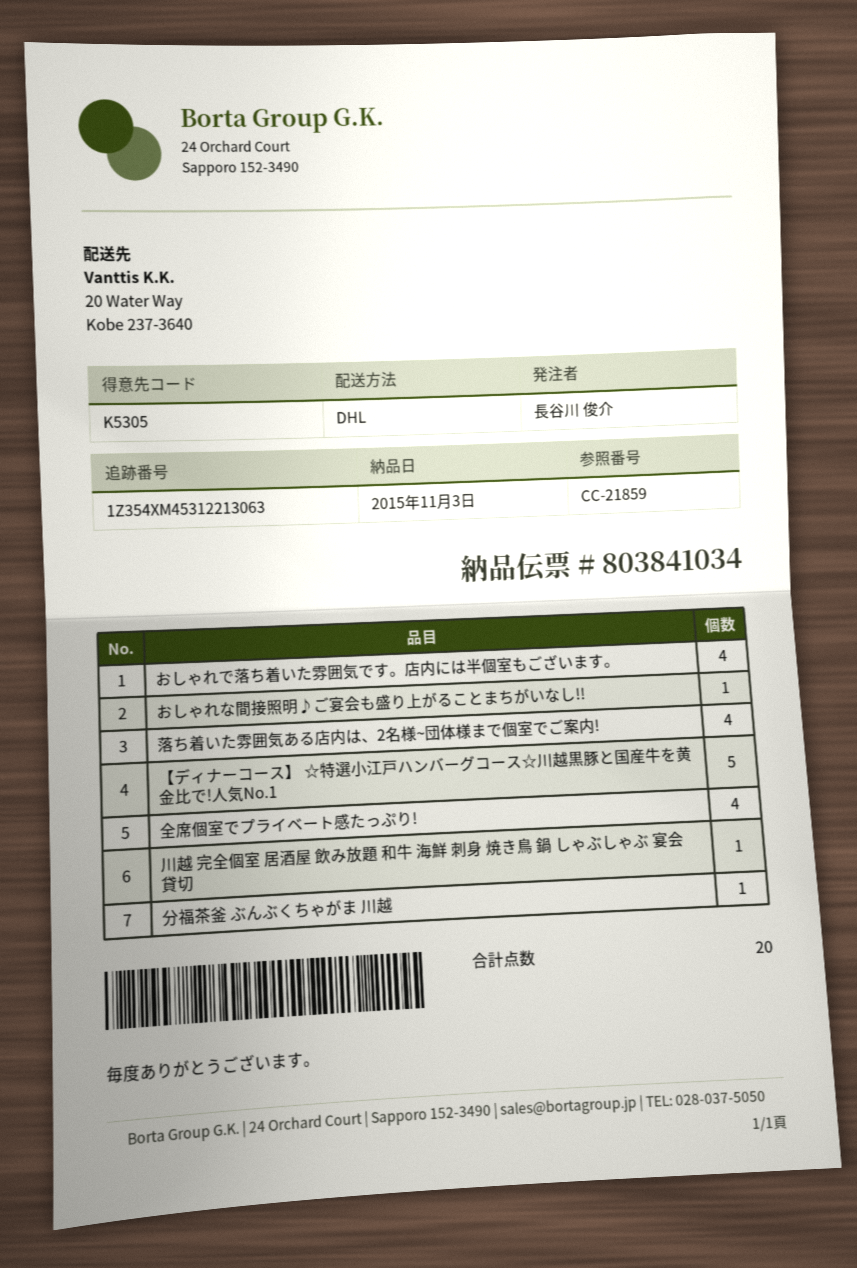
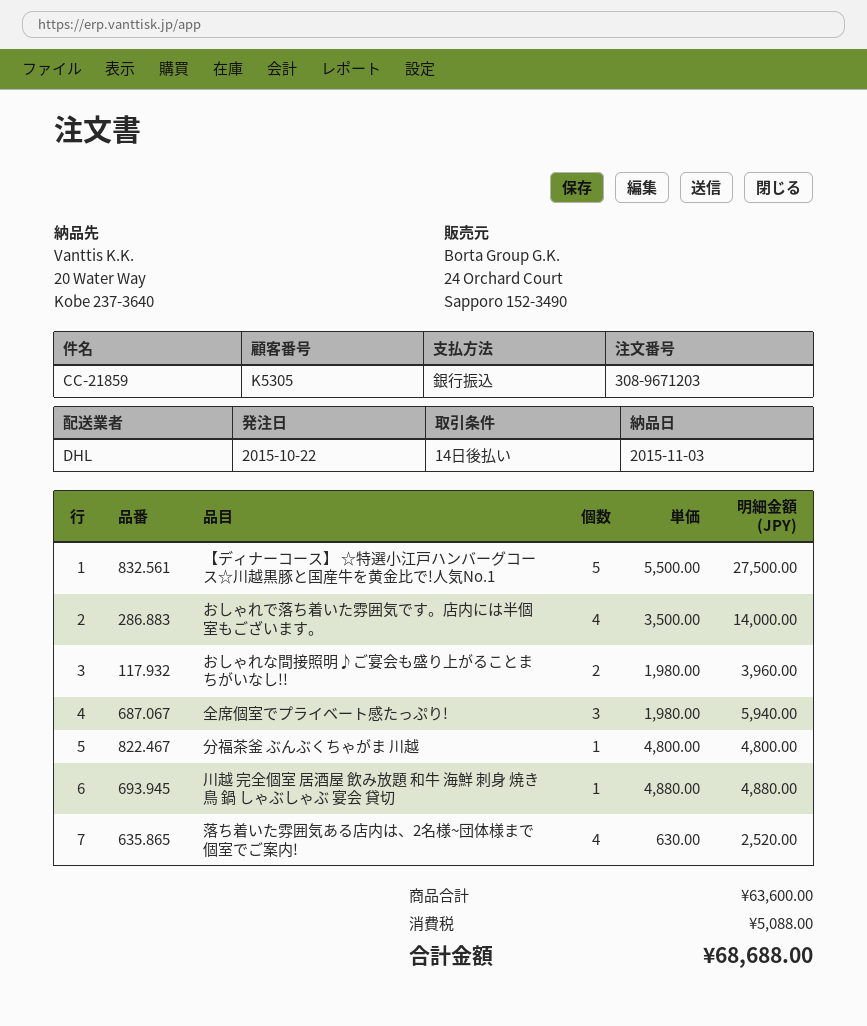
おしゃれな間接照明♪ご宴会も盛り上がることまちがいなし!!: 1 -> 2
全席個室でプライベート感たっぷり!: 4 -> 3

